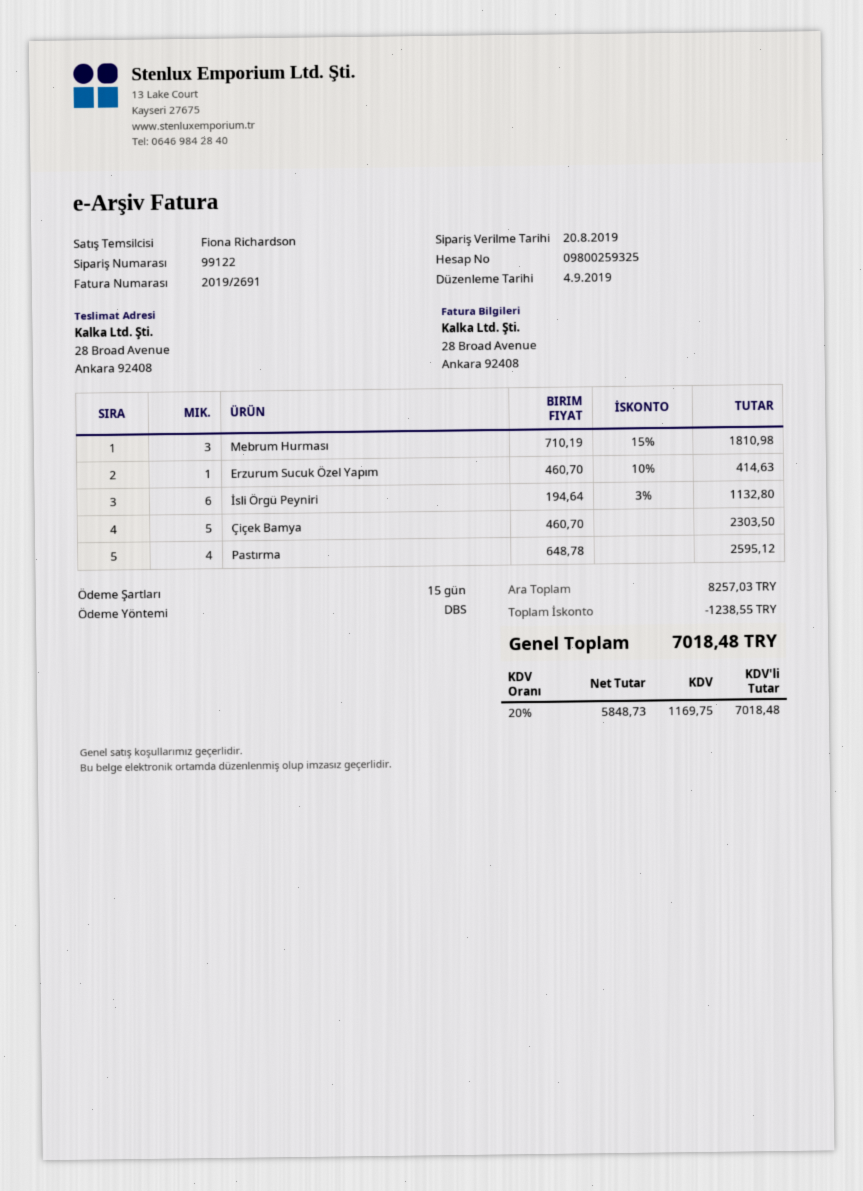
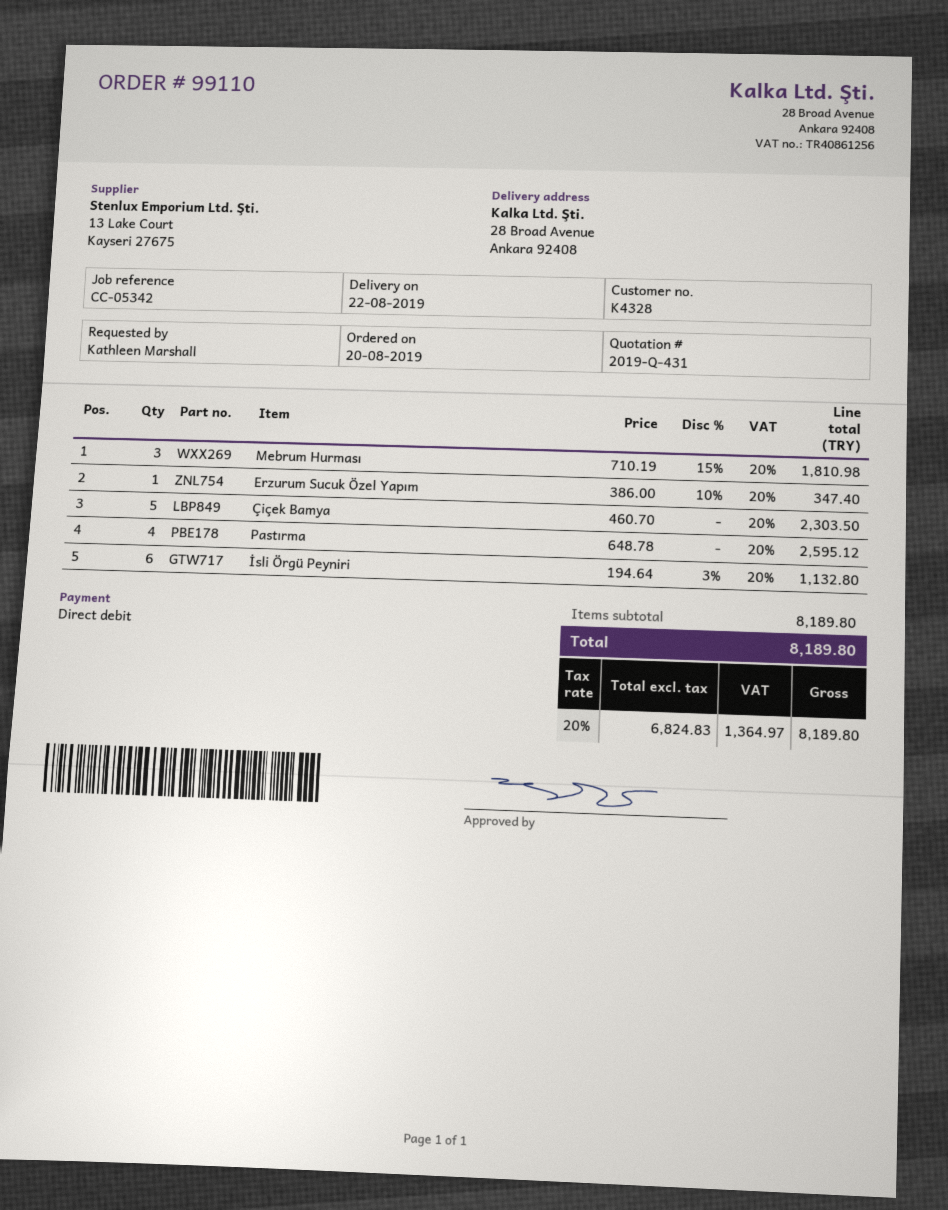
order number: 99122 -> 99110
Erzurum Sucuk Özel Yapım: 1 x 460.70 - 10% = 414.63 -> 1 x 386.00 - 10% = 347.40
subtotal: 8257.03 -> 8189.80
discount: 1238.55 -> none
net: 5848.73 -> 6824.83
tax: 20% = 1169.75 -> 20% = 1364.97
total: 7018.48 -> 8189.80

